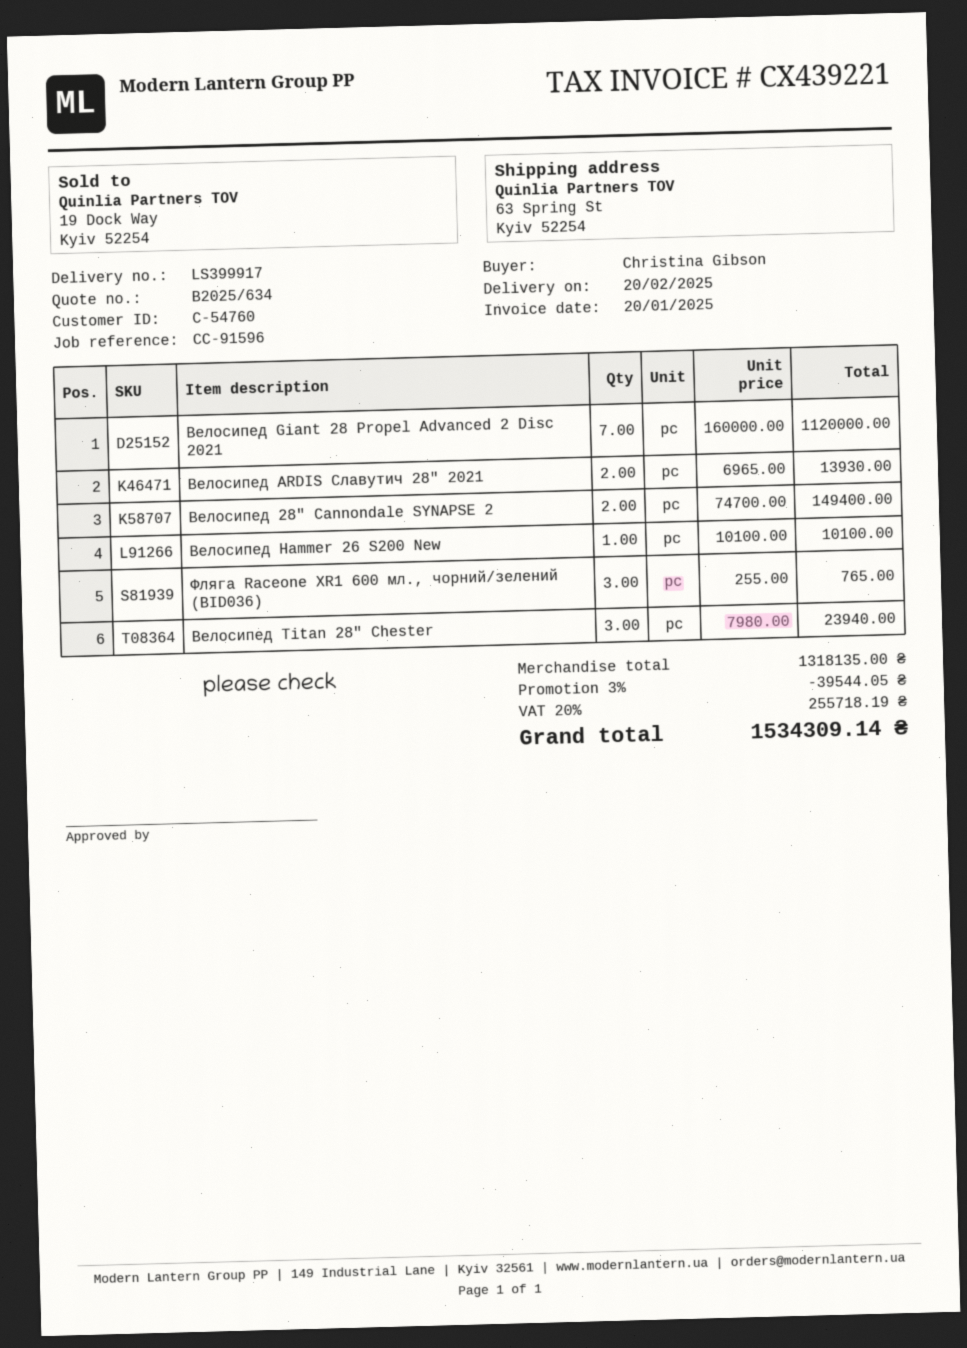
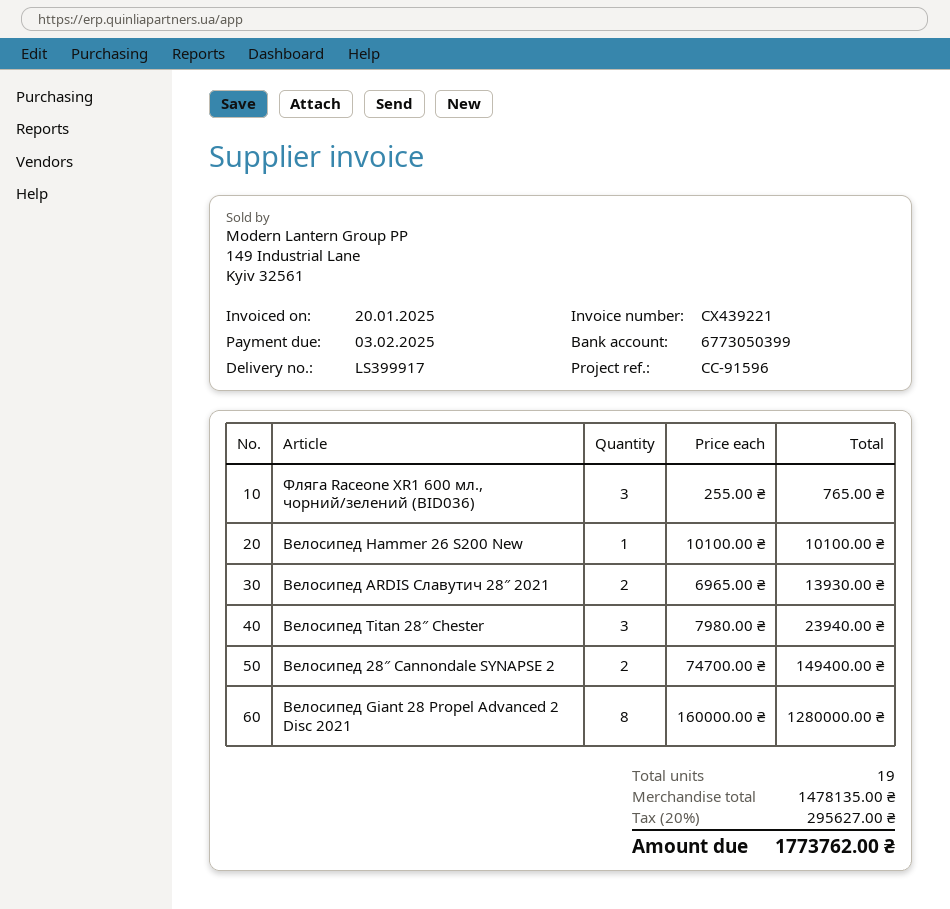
Велосипед Giant 28 Propel Advanced 2 Disc 2021: 7 x 160000.00 = 1120000.00 -> 8 x 160000.00 = 1280000.00
subtotal: 1318135.00 -> 1478135.00
discount: 3% = 39544.05 -> none
tax: 20% = 255718.19 -> 20% = 295627.00
total: 1534309.14 -> 1773762.00

